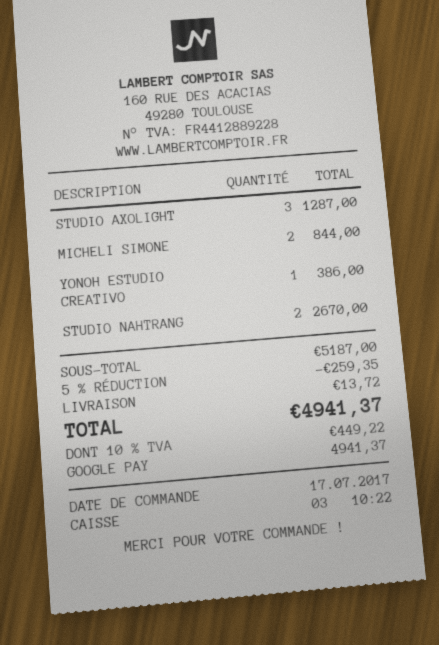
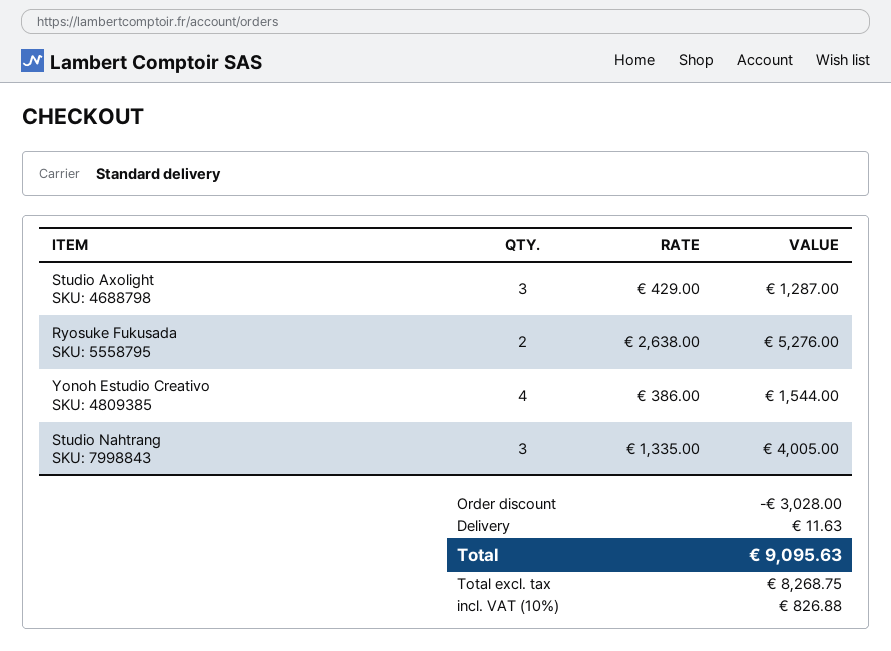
MICHELI SIMONE: 2 for 844.00 -> none
YONOH ESTUDIO CREATIVO: 1 for 386.00 -> 4 for 1544.00
STUDIO NAHTRANG: 2 for 2670.00 -> 3 for 4005.00
Ryosuke Fukusada: none -> 2 for 5276.00
discount: 259.35 -> 3028.00
shipping: 13.72 -> 11.63
tax: 10% = 449.22 -> 10% = 826.88
total: 4941.37 -> 9095.63

